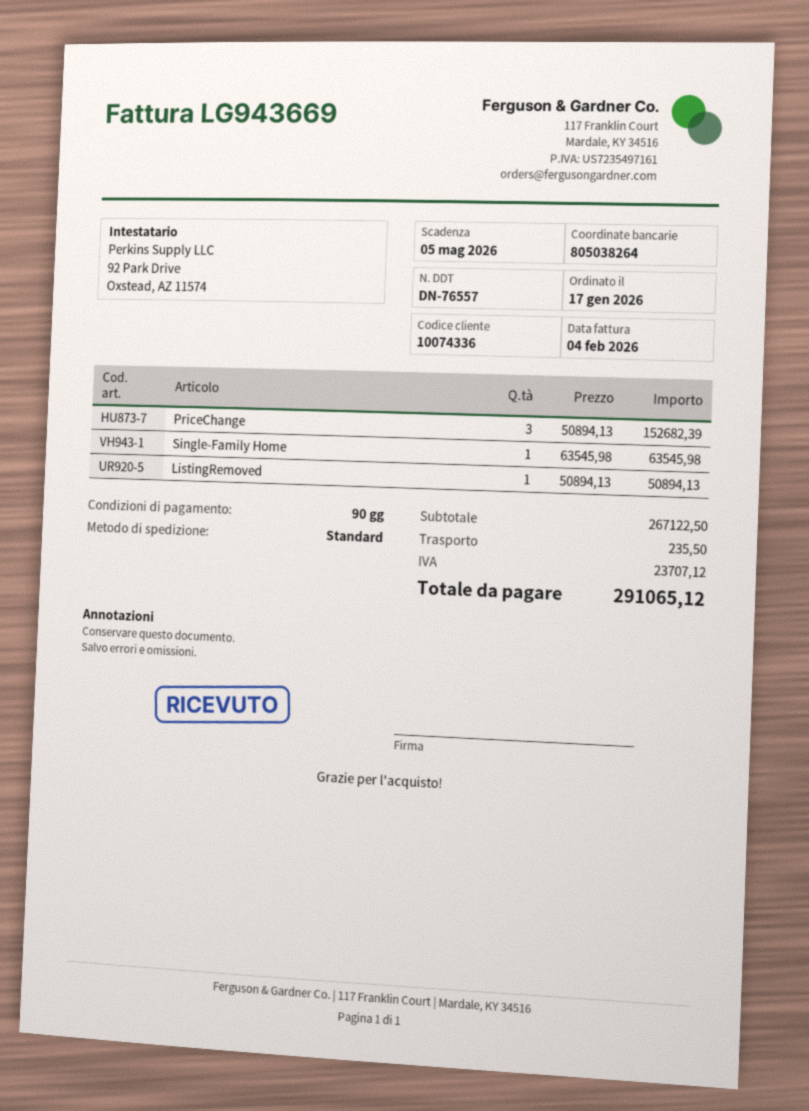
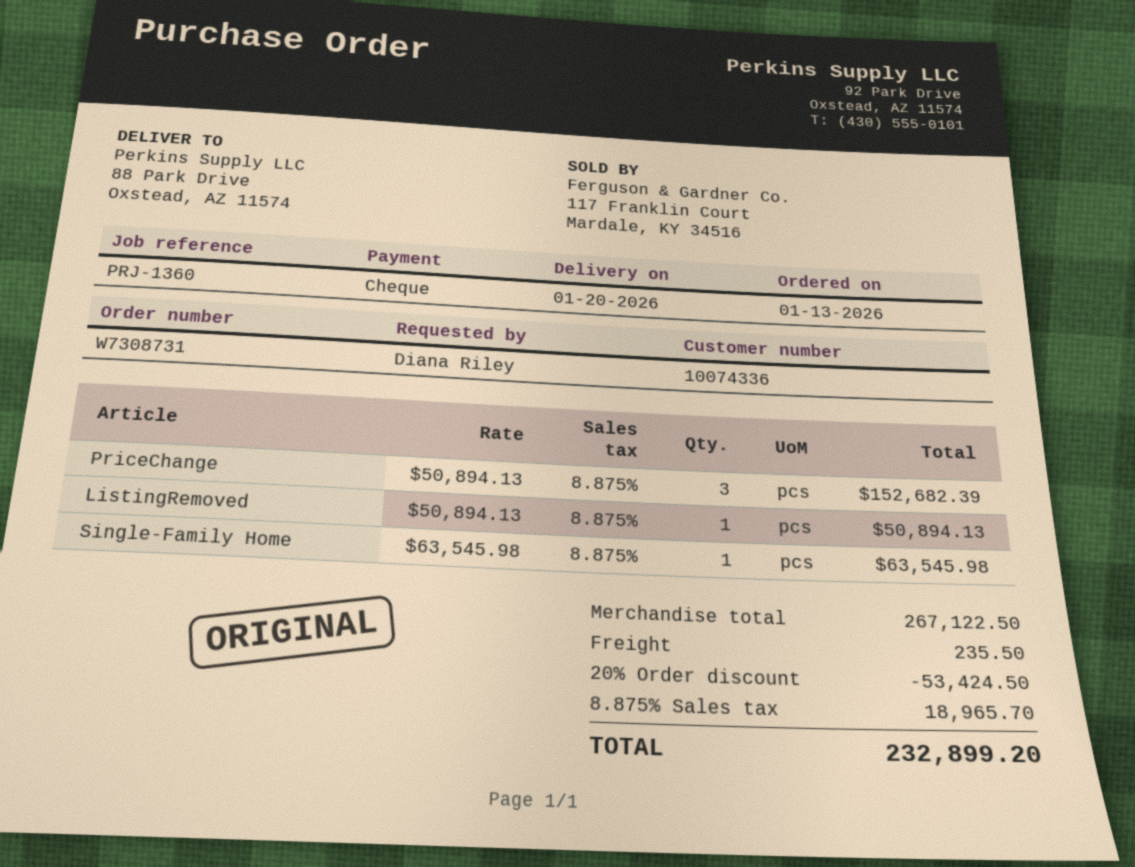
order date: 2026-01-17 -> 2026-01-13
discount: none -> 20% = 53424.50
tax: 23707.12 -> 18965.70
total: 291065.12 -> 232899.20

